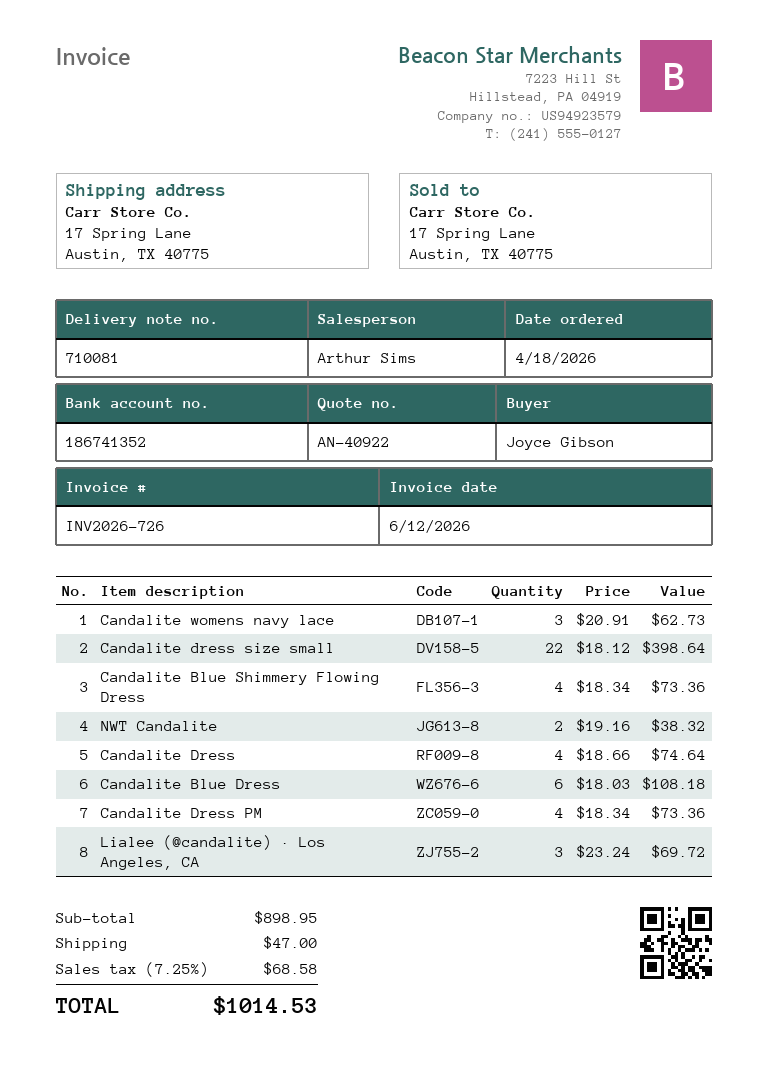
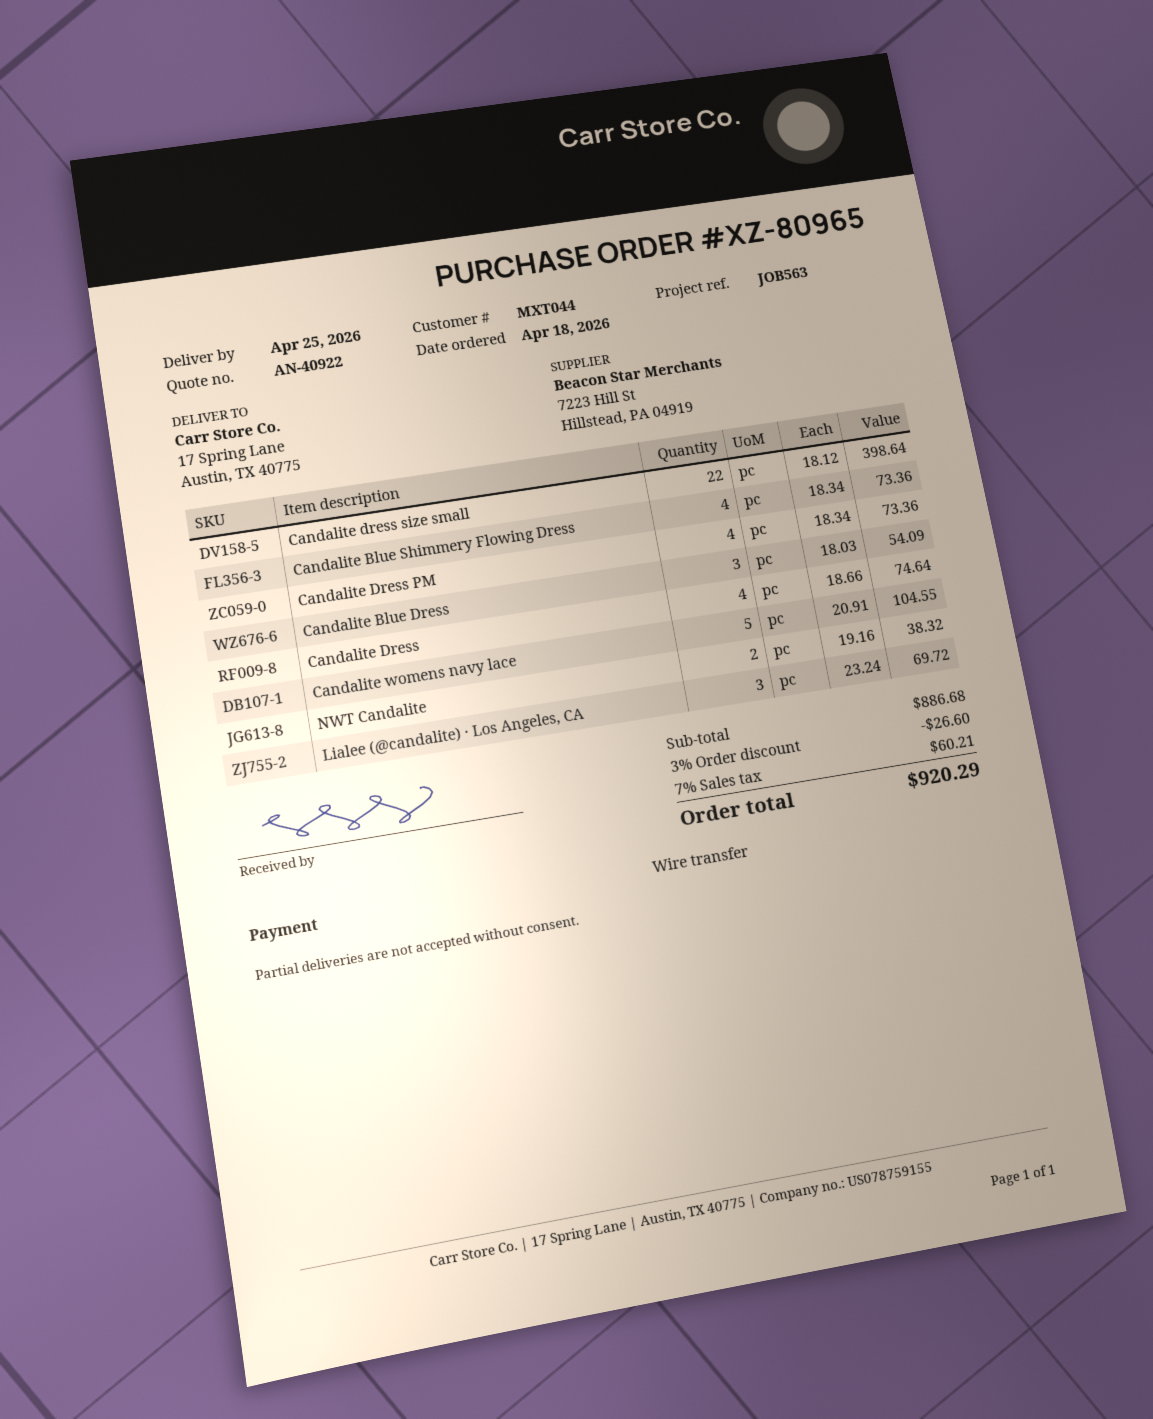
Candalite womens navy lace: 3 x 20.91 = 62.73 -> 5 x 20.91 = 104.55
Candalite Blue Dress: 6 x 18.03 = 108.18 -> 3 x 18.03 = 54.09
subtotal: 898.95 -> 886.68
discount: none -> 3% = 26.60
shipping: 47.00 -> none
tax: 7.25% = 68.58 -> 7% = 60.21
total: 1014.53 -> 920.29

